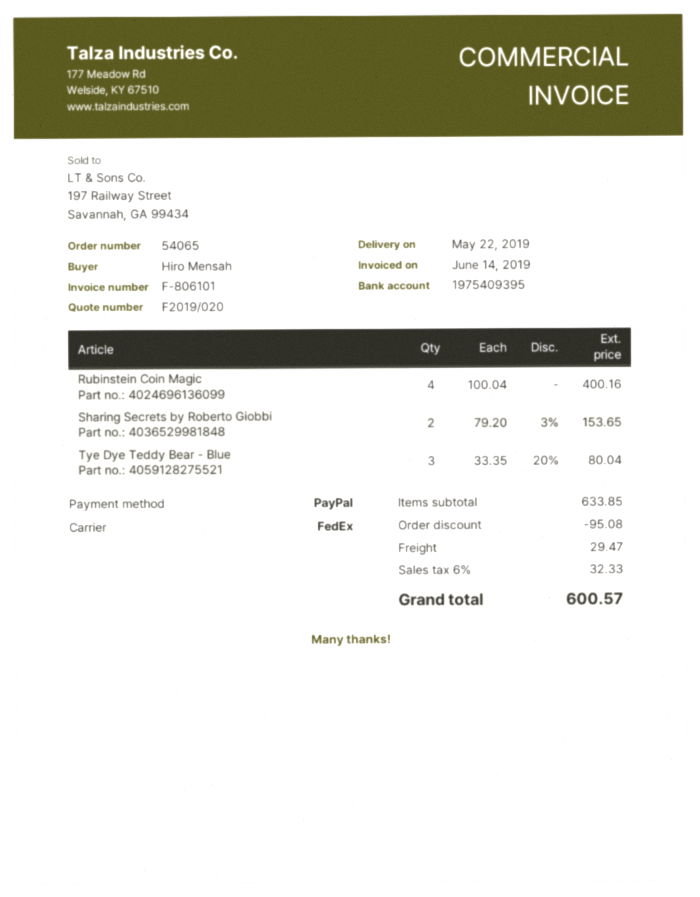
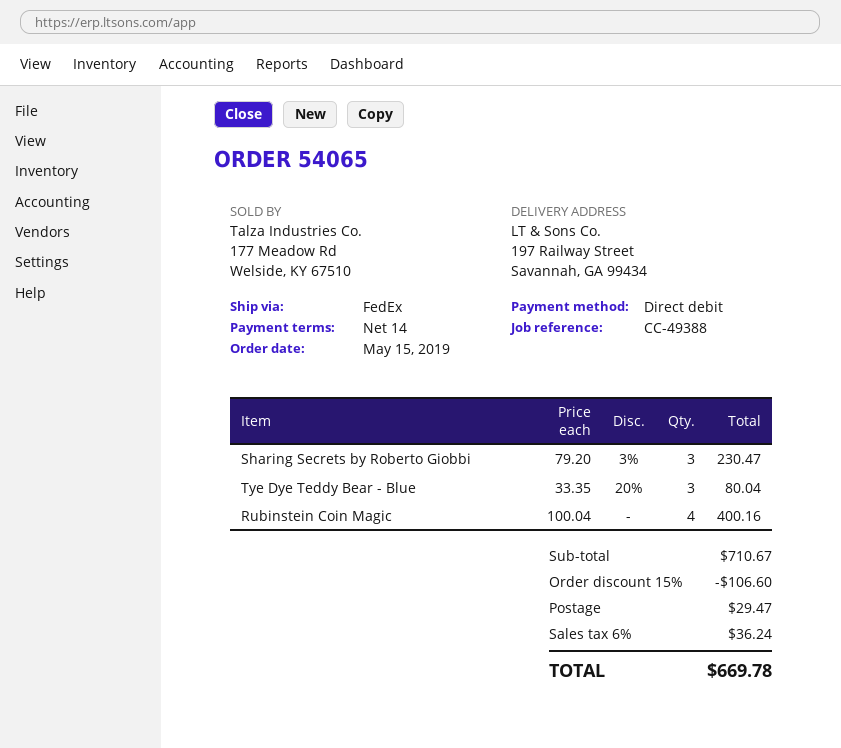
payment method: PayPal -> direct debit
Sharing Secrets by Roberto Giobbi: 2 x 79.20 - 3% = 153.65 -> 3 x 79.20 - 3% = 230.47
subtotal: 633.85 -> 710.67
discount: 95.08 -> 106.60
tax: 6% = 32.33 -> 6% = 36.24
total: 600.57 -> 669.78

